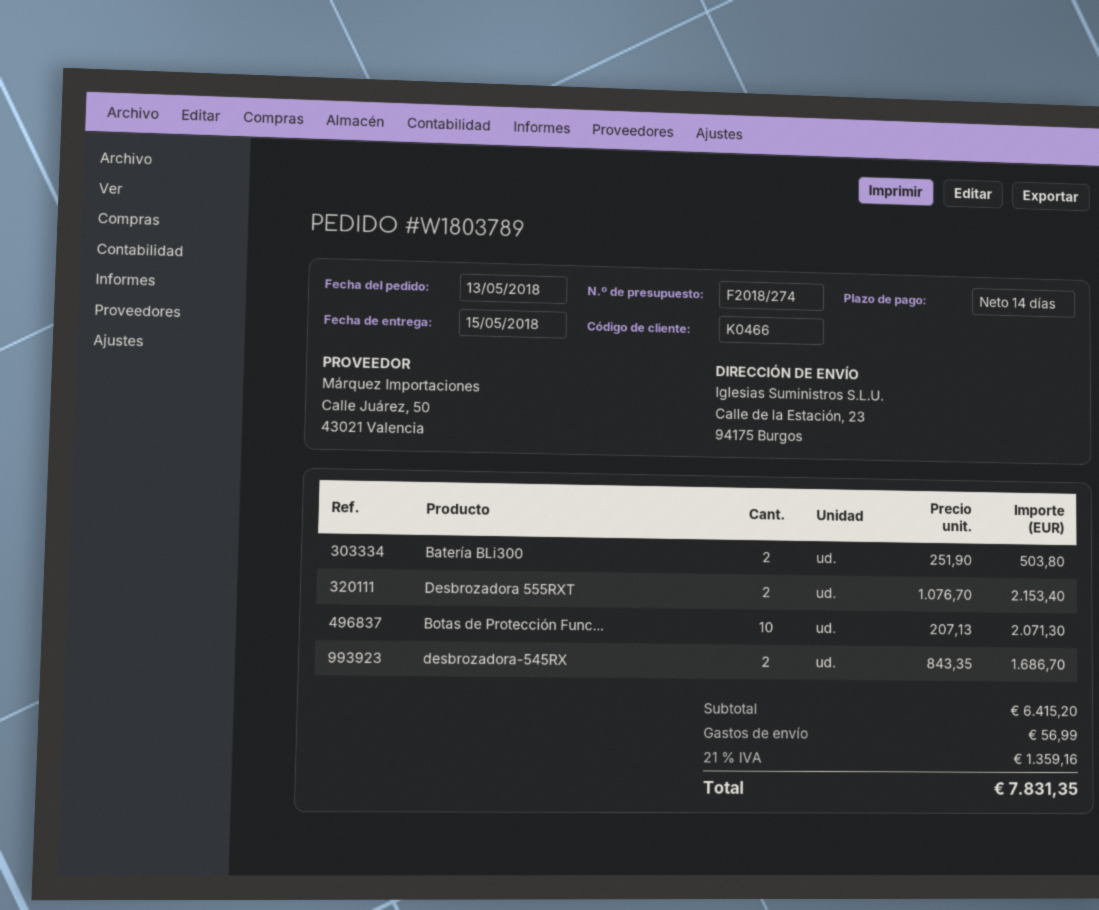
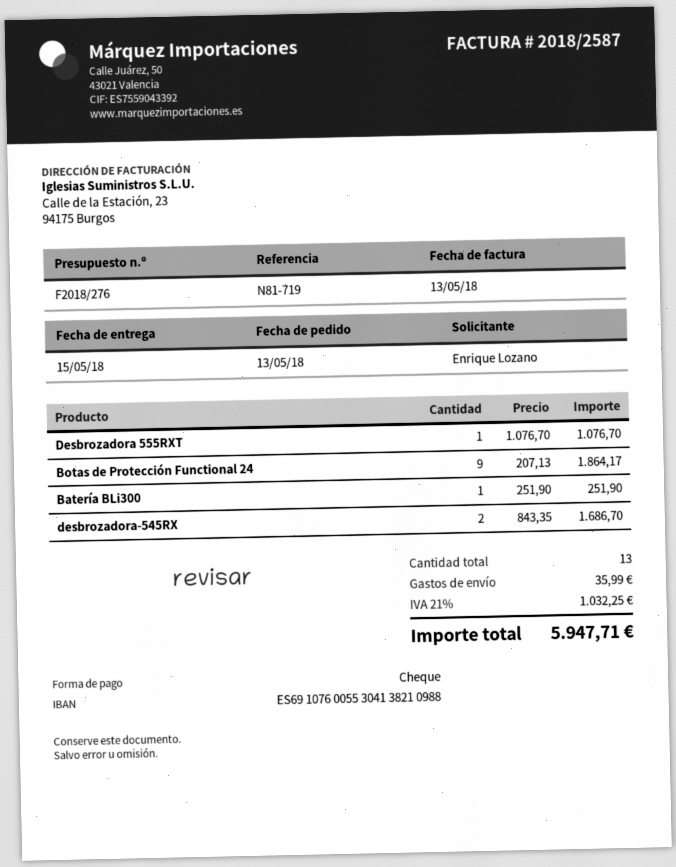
quote number: F2018/274 -> F2018/276
Batería BLi300: 2 x 251.90 = 503.80 -> 1 x 251.90 = 251.90
Desbrozadora 555RXT: 2 x 1076.70 = 2153.40 -> 1 x 1076.70 = 1076.70
Botas de Protección Func...: 10 x 207.13 = 2071.30 -> 9 x 207.13 = 1864.17
shipping: 56.99 -> 35.99
tax: 21% = 1359.16 -> 21% = 1032.25
total: 7831.35 -> 5947.71

